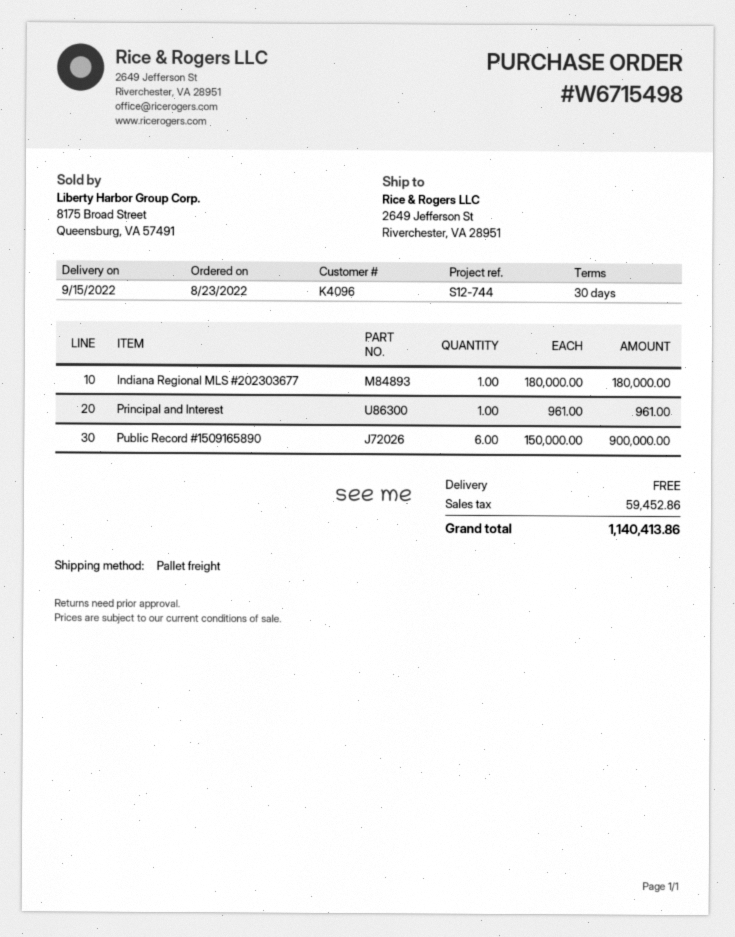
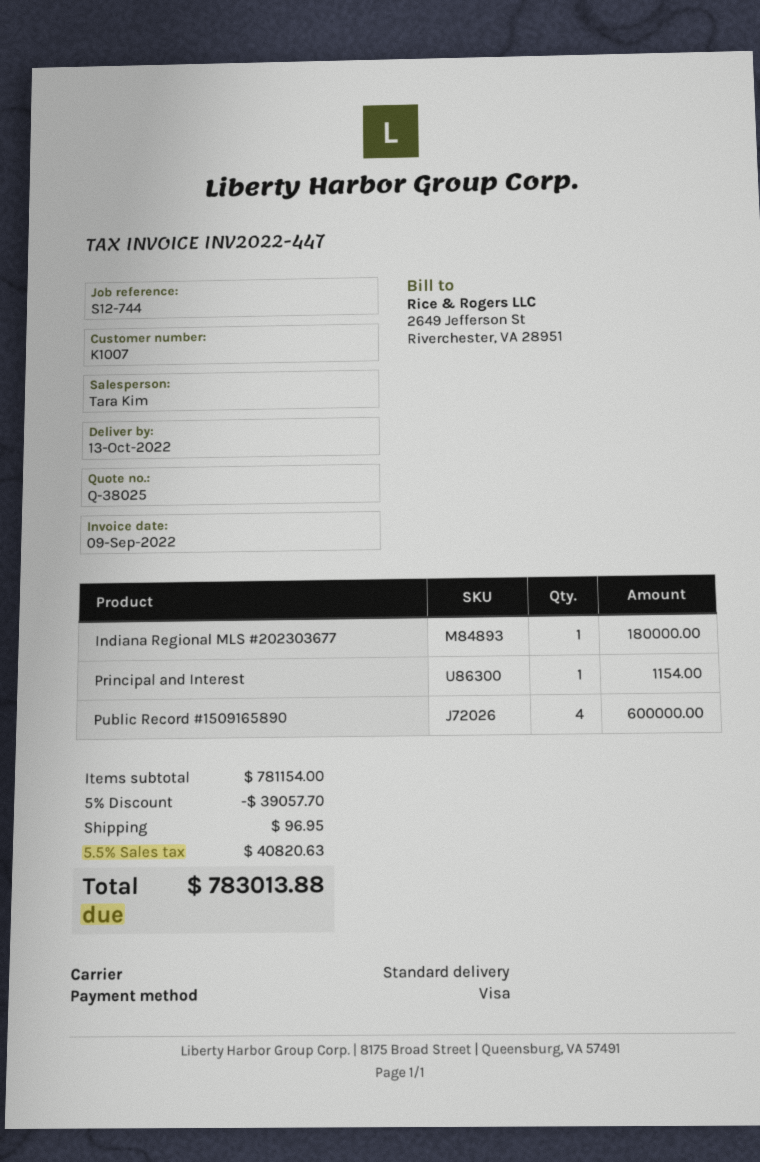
delivery date: 2022-09-15 -> 2022-10-13
customer number: K4096 -> K1007
shipping method: pallet freight -> standard
Principal and Interest: 1 for 961.00 -> 1 for 1154.00
Public Record #1509165890: 6 for 900000.00 -> 4 for 600000.00
discount: none -> 5% = 39057.70
shipping: 0.00 -> 96.95
tax: 59452.86 -> 40820.63
total: 1140413.86 -> 783013.88

